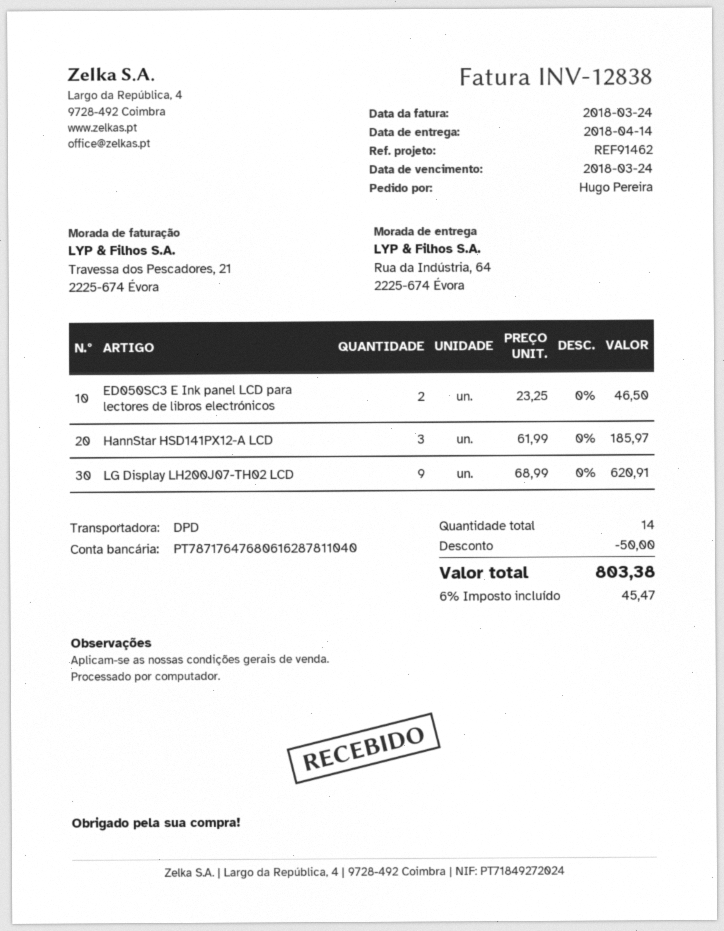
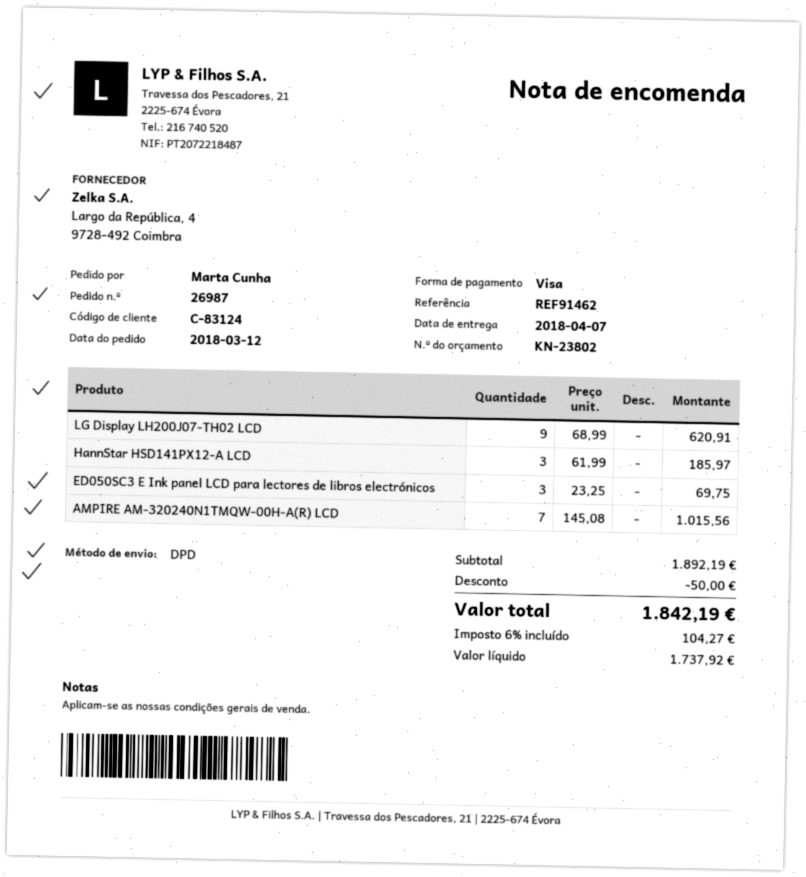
delivery date: 2018-04-14 -> 2018-04-07
ordered by: Hugo Pereira -> Marta Cunha
ED050SC3 E Ink panel LCD para lectores de libros electrónicos: 2 x 23.25 = 46.50 -> 3 x 23.25 = 69.75
AMPIRE AM-320240N1TMQW-00H-A(R) LCD: none -> 7 x 145.08 = 1015.56
tax: 6% = 45.47 -> 6% = 104.27
total: 803.38 -> 1842.19

